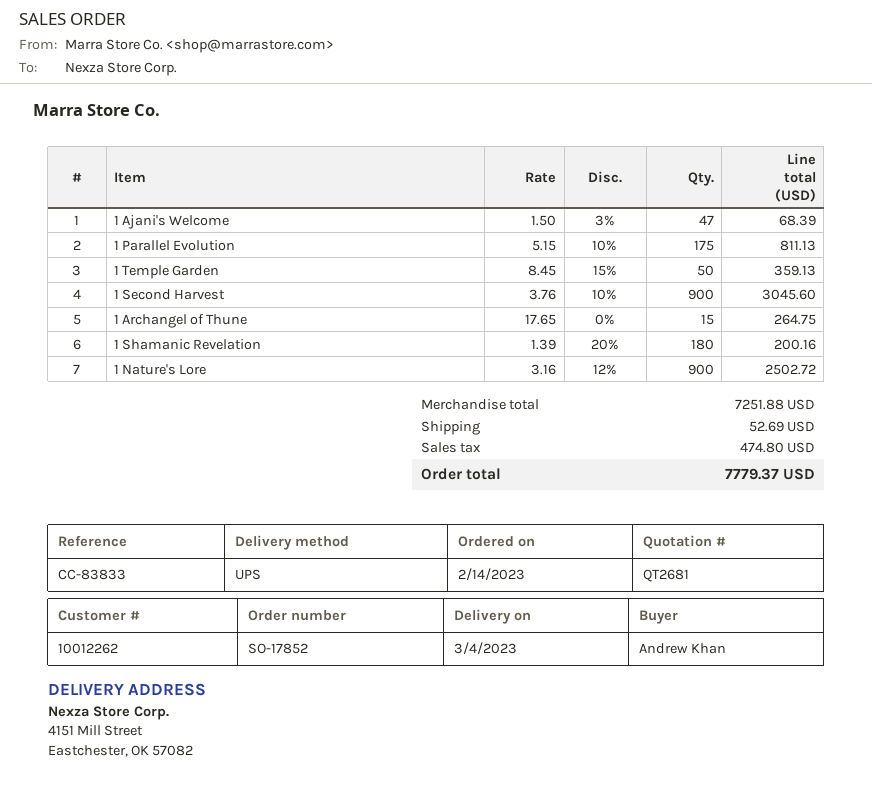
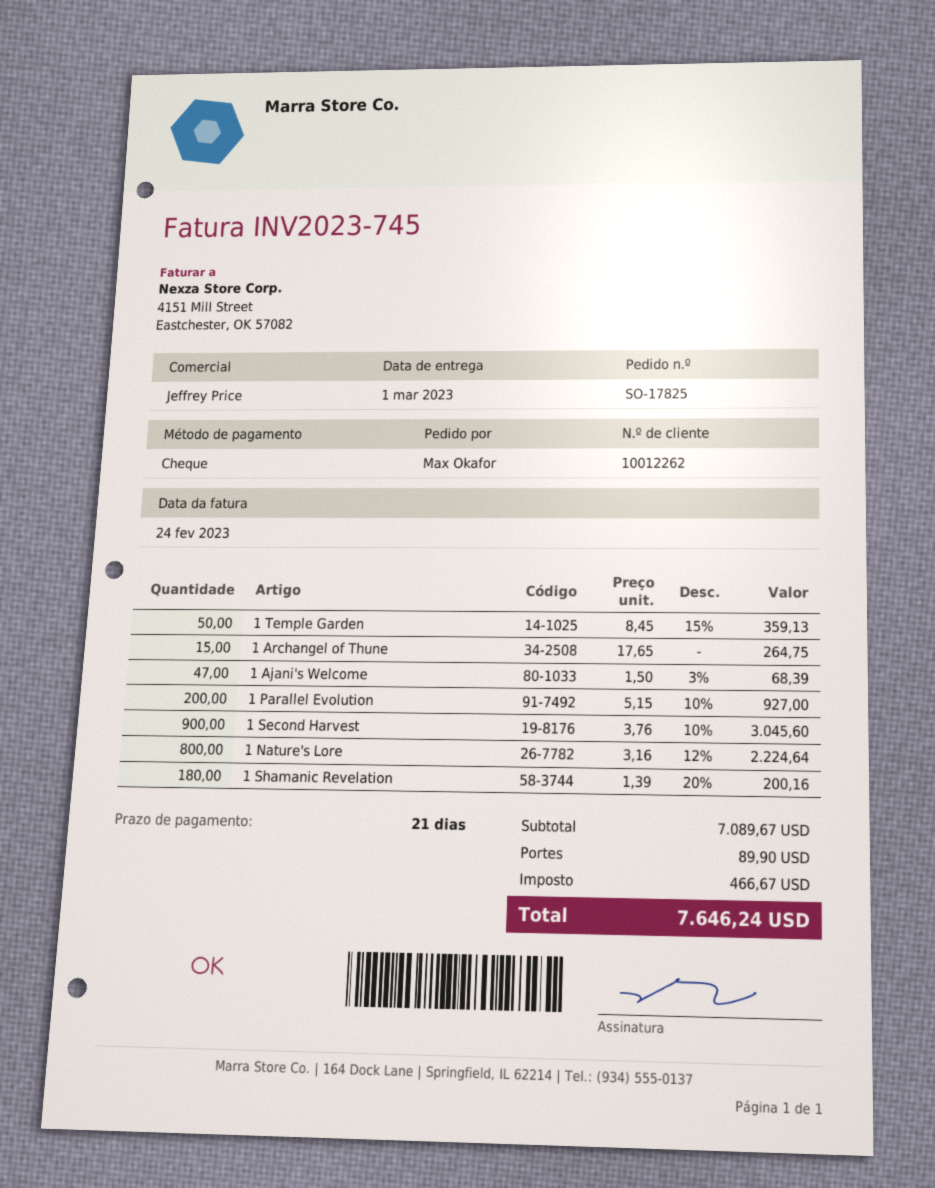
order number: SO-17852 -> SO-17825
delivery date: 2023-03-04 -> 2023-03-01
ordered by: Andrew Khan -> Max Okafor
1 Parallel Evolution: 175 x 5.15 - 10% = 811.13 -> 200 x 5.15 - 10% = 927.00
1 Nature's Lore: 900 x 3.16 - 12% = 2502.72 -> 800 x 3.16 - 12% = 2224.64
subtotal: 7251.88 -> 7089.67
shipping: 52.69 -> 89.90
tax: 474.80 -> 466.67
total: 7779.37 -> 7646.24

